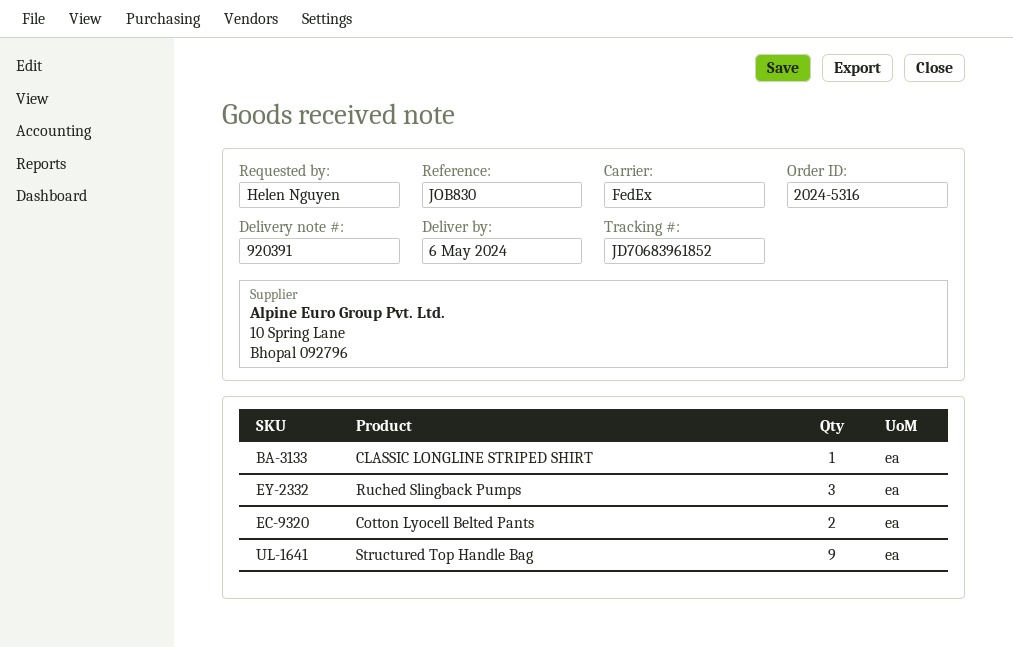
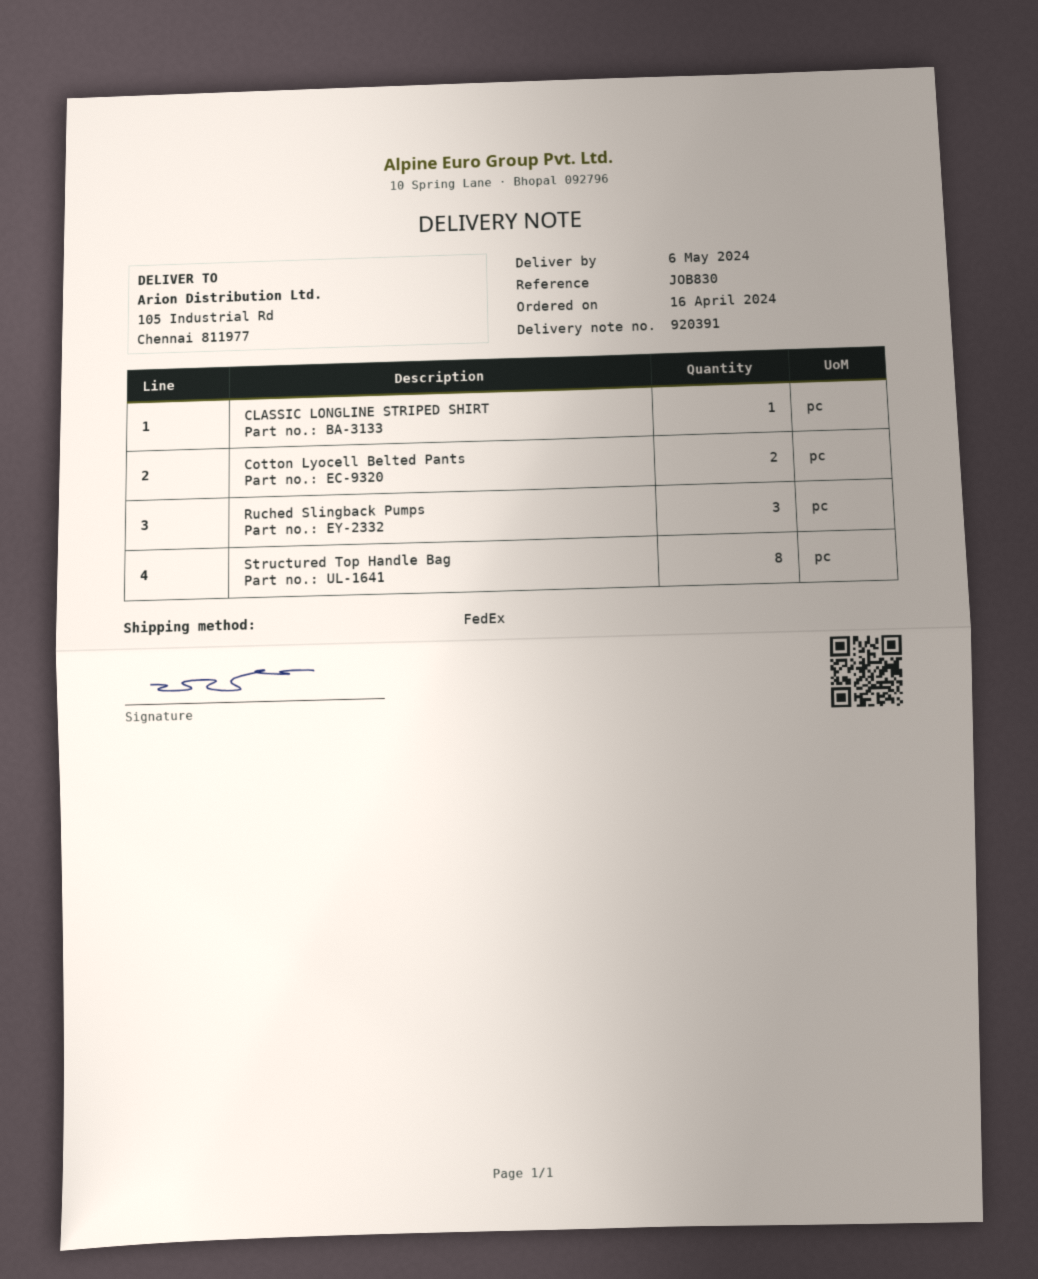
Structured Top Handle Bag: 9 -> 8

